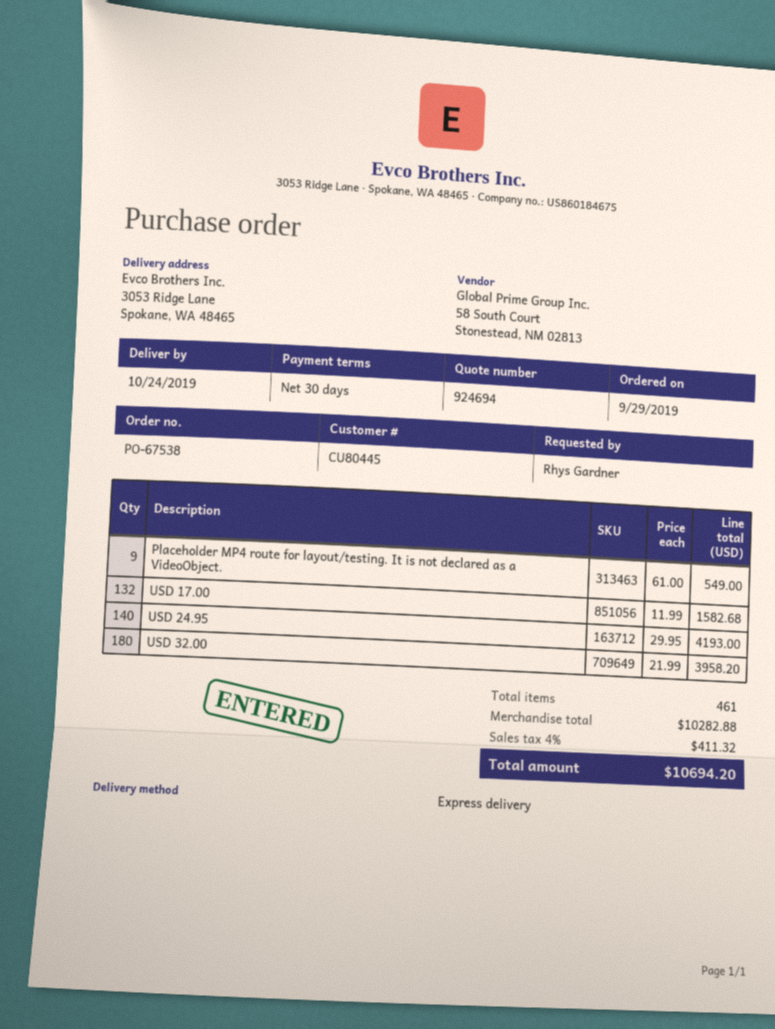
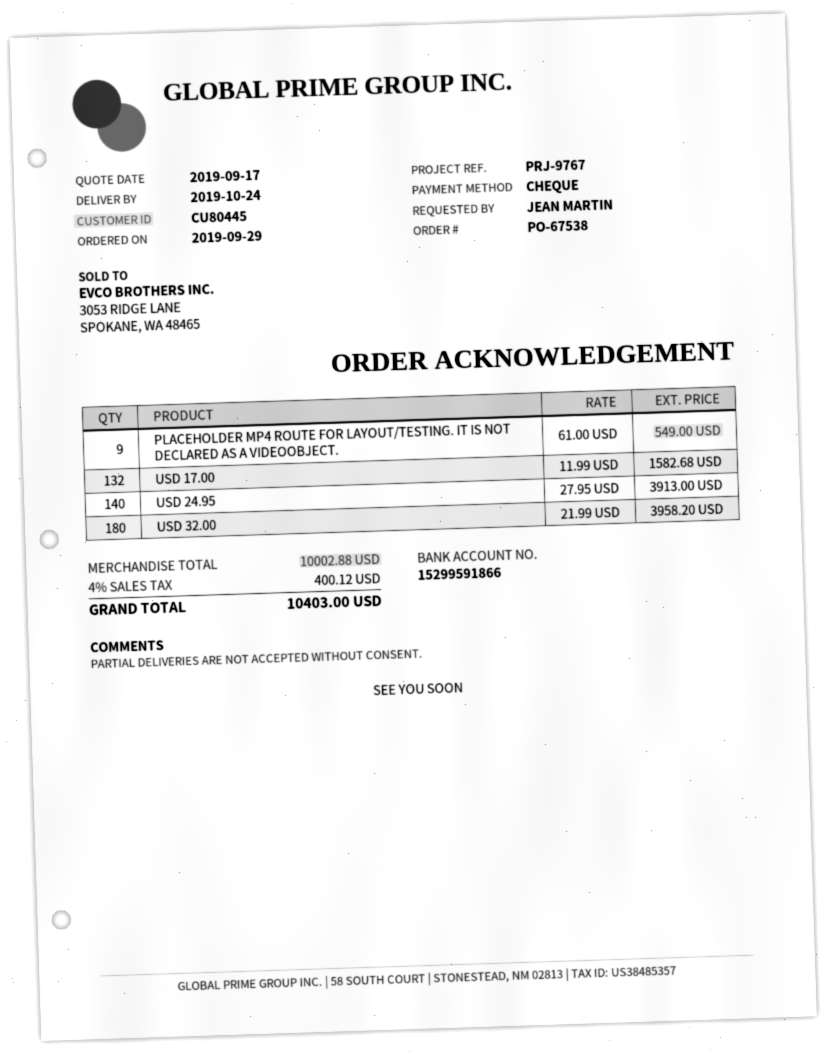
ordered by: Rhys Gardner -> JEAN MARTIN
USD 24.95: 140 x 29.95 = 4193.00 -> 140 x 27.95 = 3913.00
subtotal: 10282.88 -> 10002.88
tax: 4% = 411.32 -> 4% = 400.12
total: 10694.20 -> 10403.00

